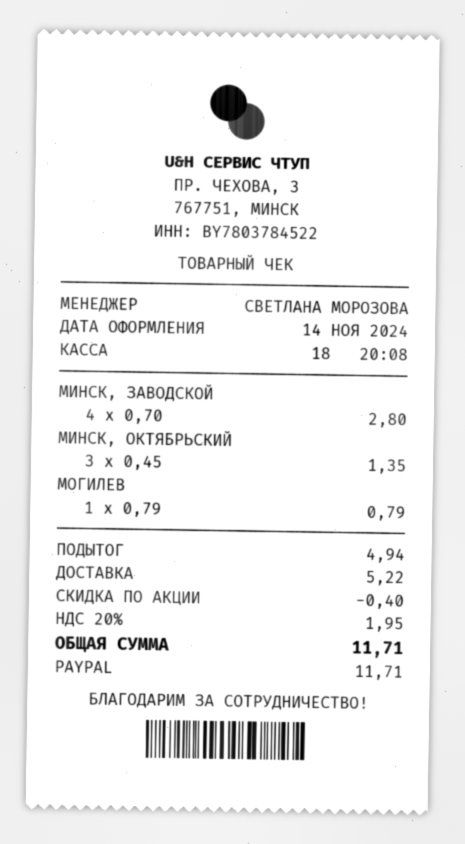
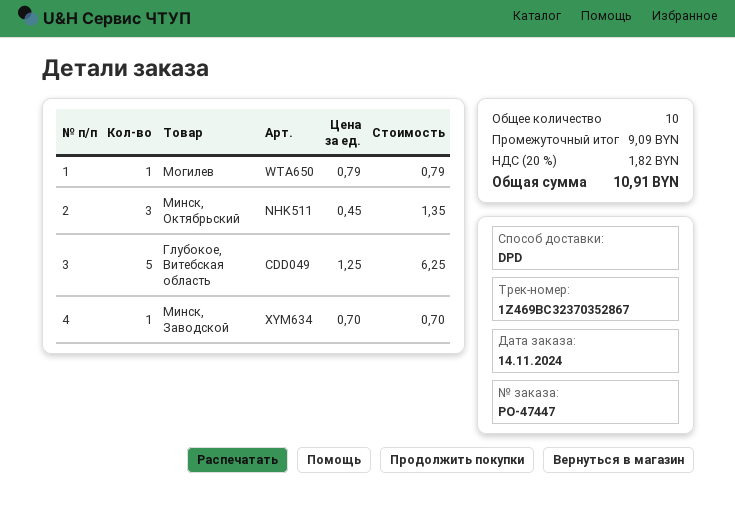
МИНСК, ЗАВОДСКОЙ: 4 x 0.70 = 2.80 -> 1 x 0.70 = 0.70
Глубокое, Витебская область: none -> 5 x 1.25 = 6.25
subtotal: 4.94 -> 9.09
discount: 0.40 -> none
shipping: 5.22 -> none
tax: 20% = 1.95 -> 20% = 1.82
total: 11.71 -> 10.91

